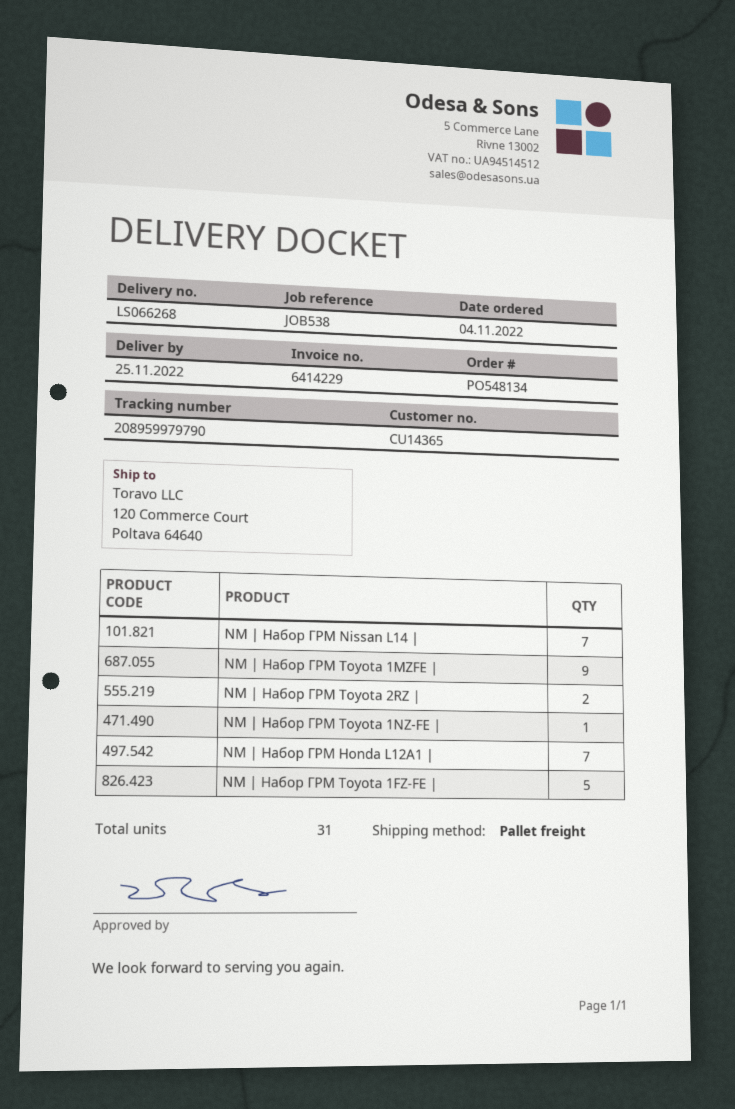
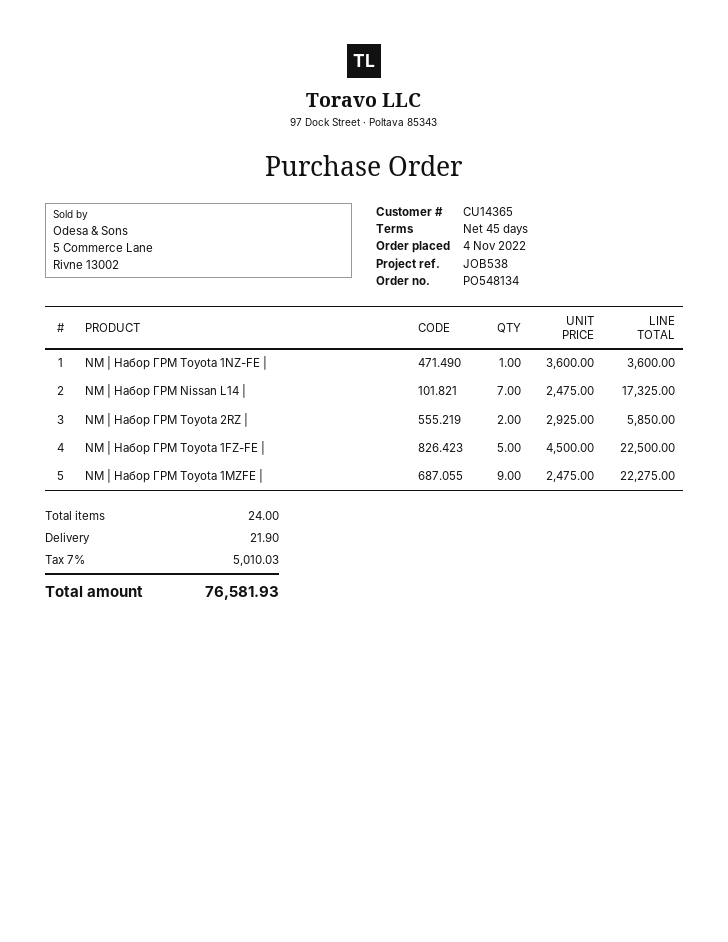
NM | Набор ГРМ Honda L12A1 |: 7 -> none
total quantity: 31 -> 24

